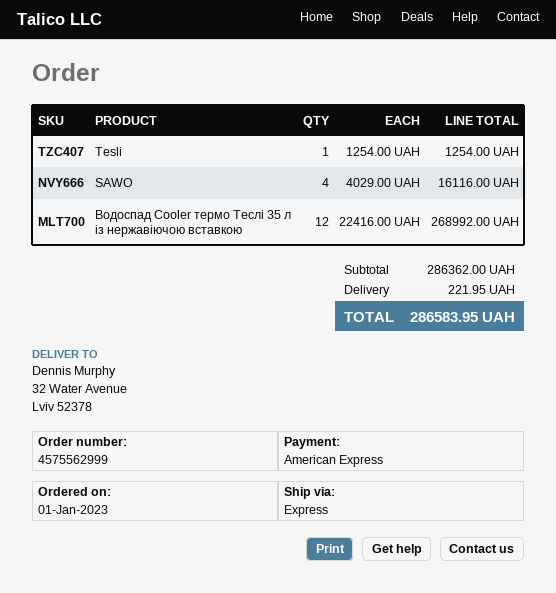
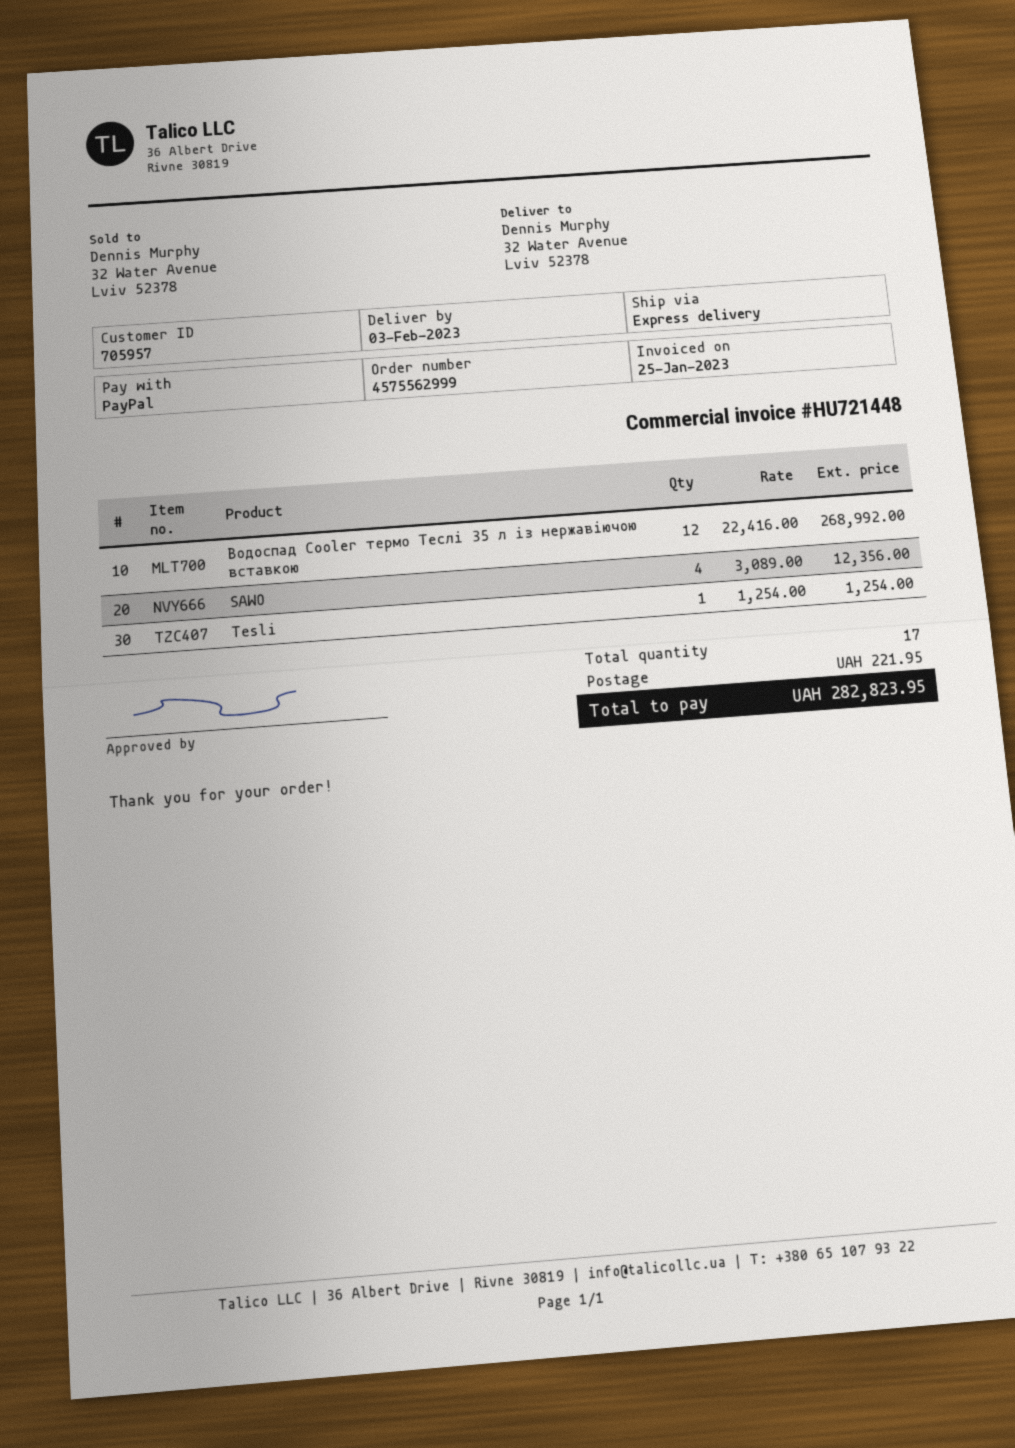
payment method: American Express -> PayPal
SAWO: 4 x 4029.00 = 16116.00 -> 4 x 3089.00 = 12356.00
total: 286583.95 -> 282823.95

